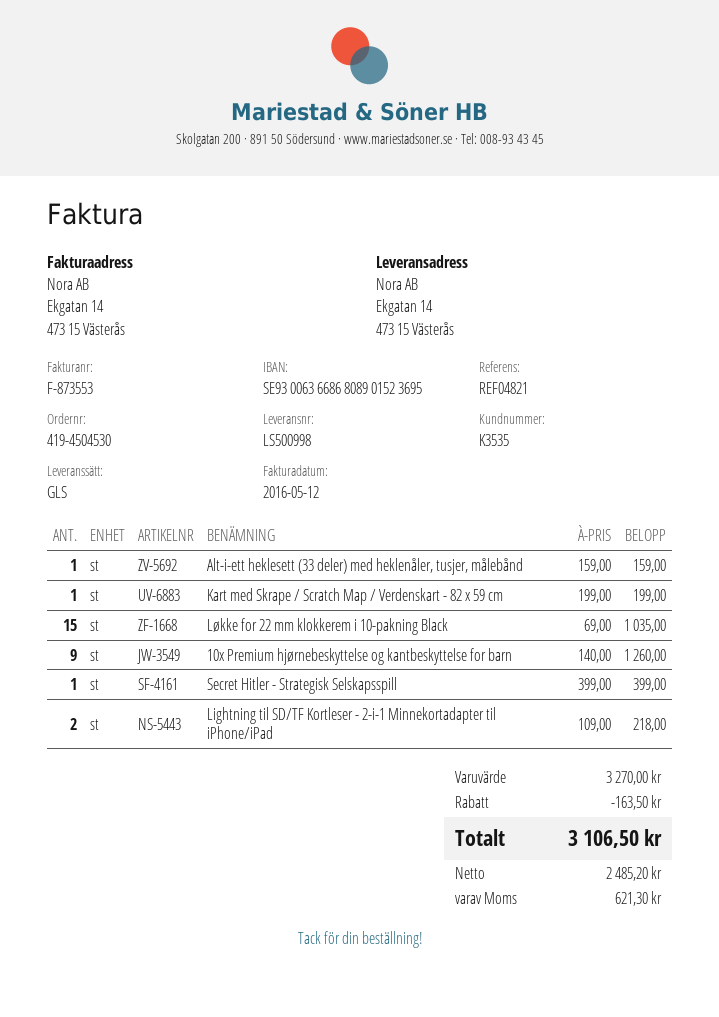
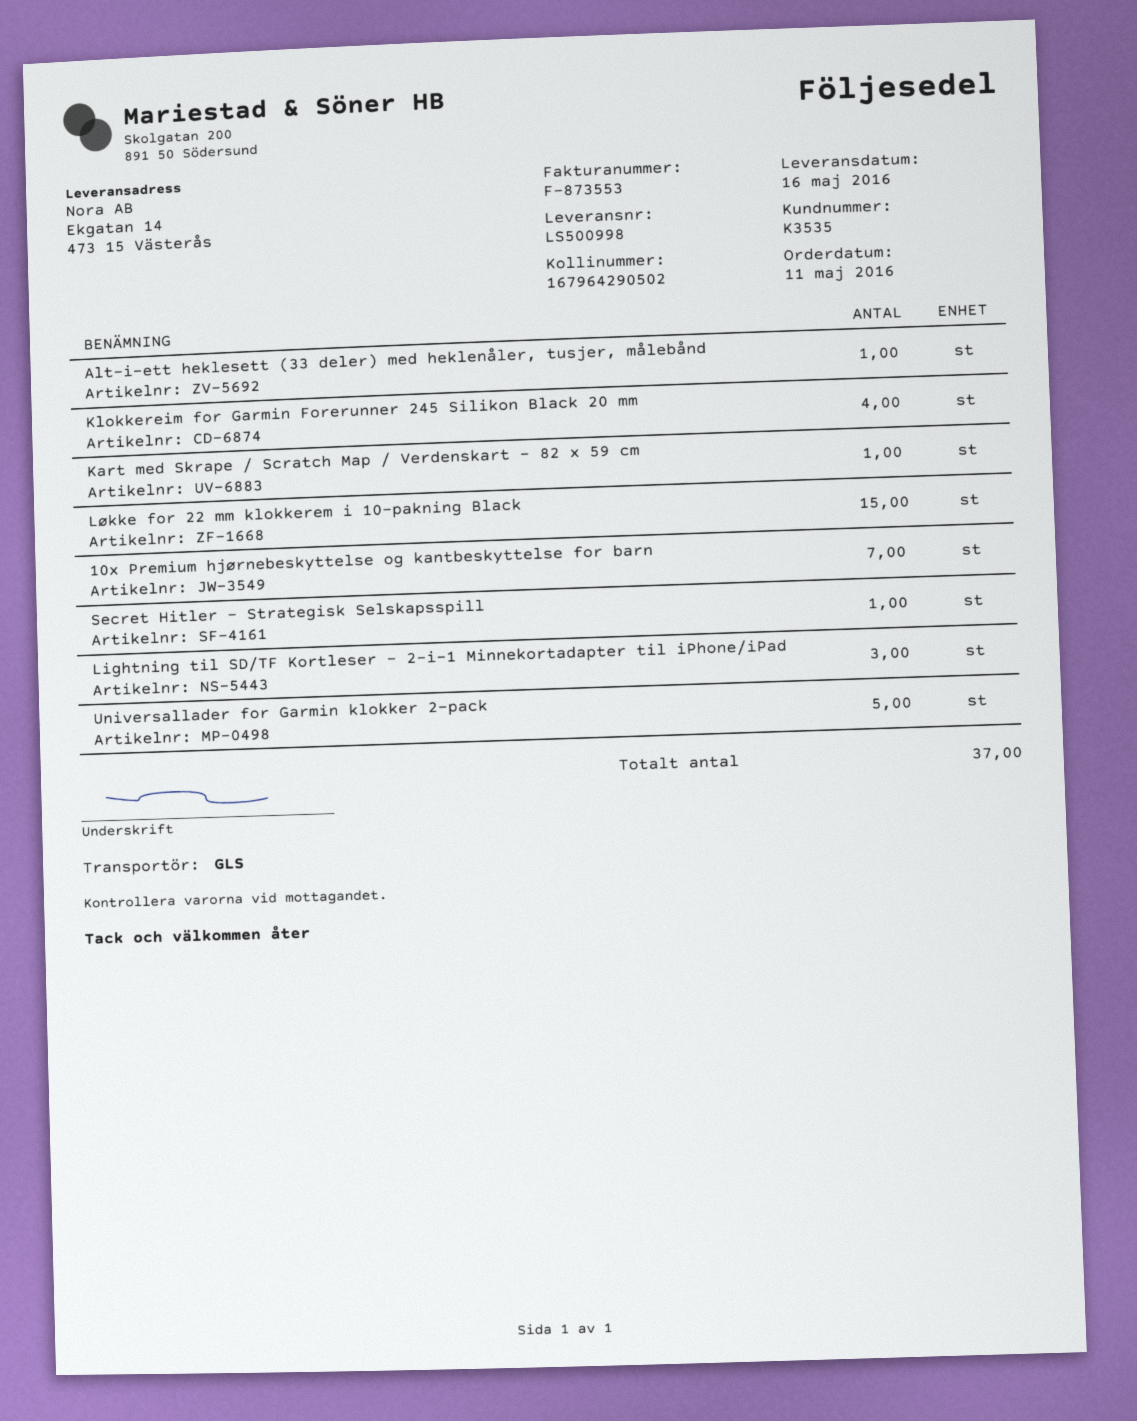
10x Premium hjørnebeskyttelse og kantbeskyttelse for barn: 9 -> 7
Lightning til SD/TF Kortleser - 2-i-1 Minnekortadapter til iPhone/iPad: 2 -> 3
Klokkereim for Garmin Forerunner 245 Silikon Black 20 mm: none -> 4
Universallader for Garmin klokker 2-pack: none -> 5

